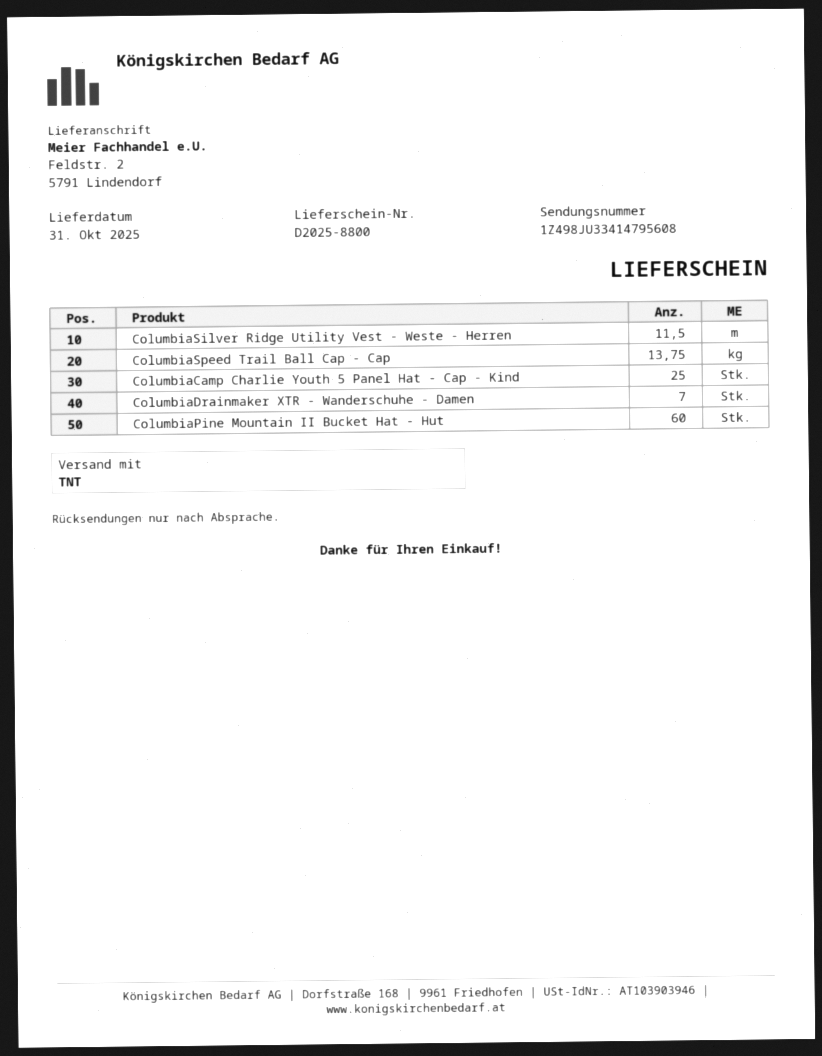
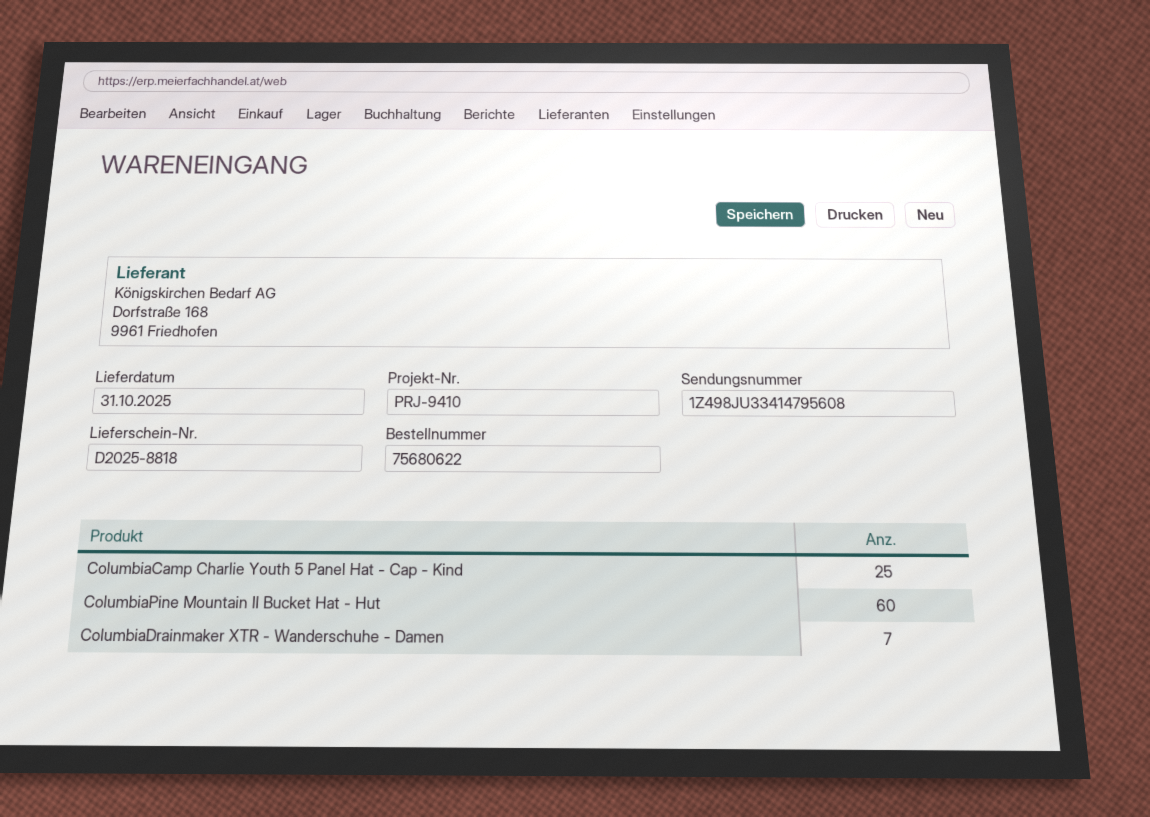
delivery note number: D2025-8800 -> D2025-8818
ColumbiaSilver Ridge Utility Vest - Weste - Herren: 11.5 -> none
ColumbiaSpeed Trail Ball Cap - Cap: 13.75 -> none

